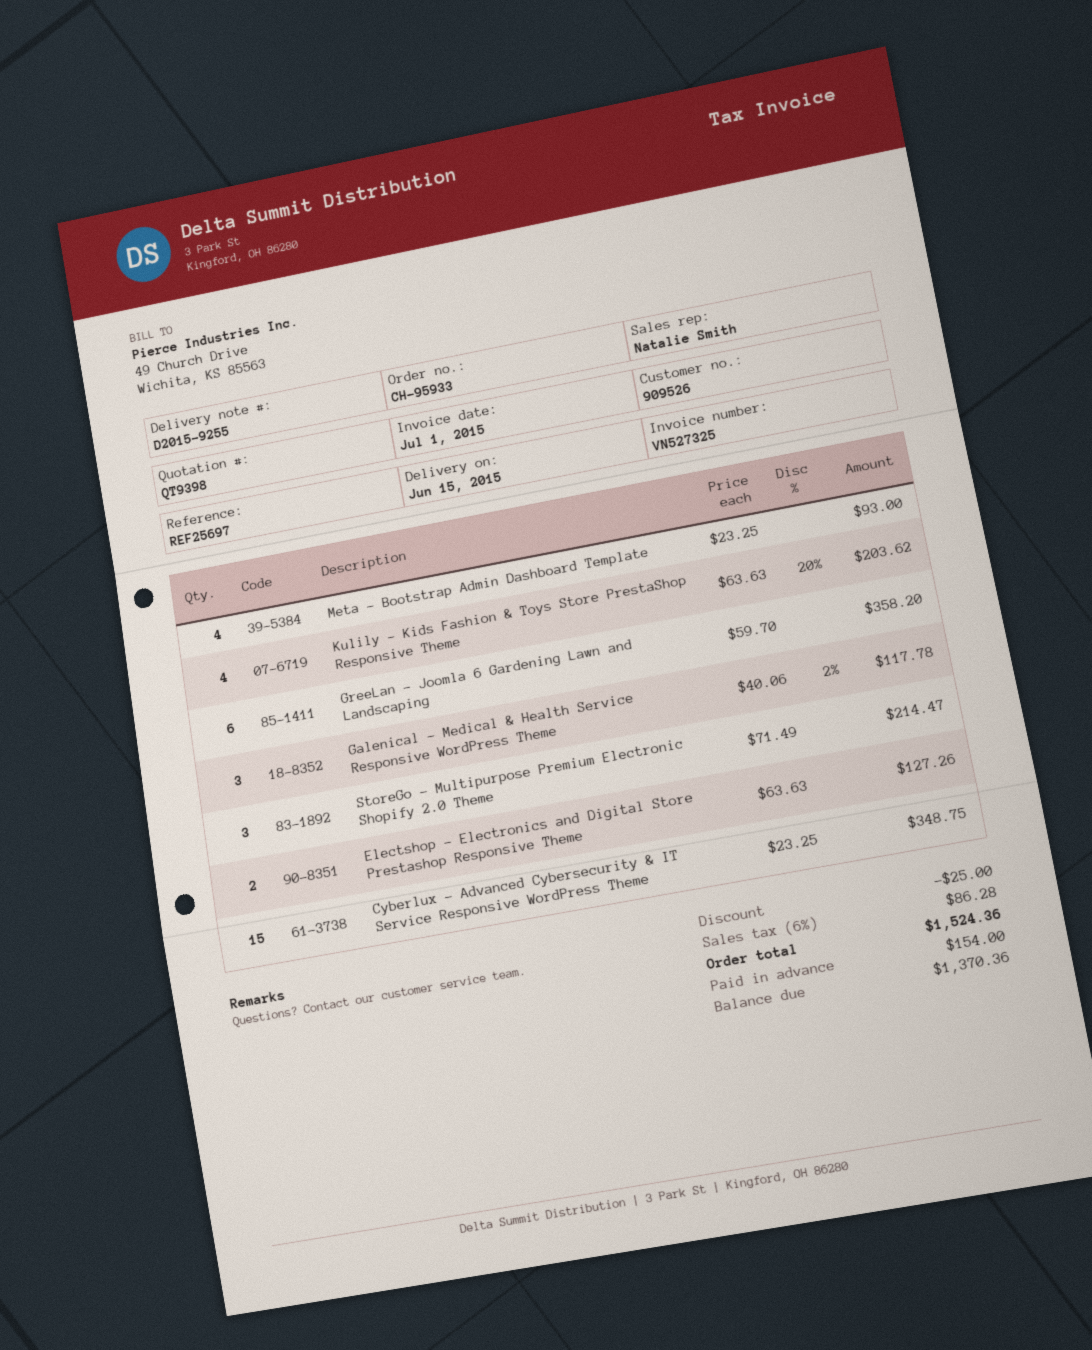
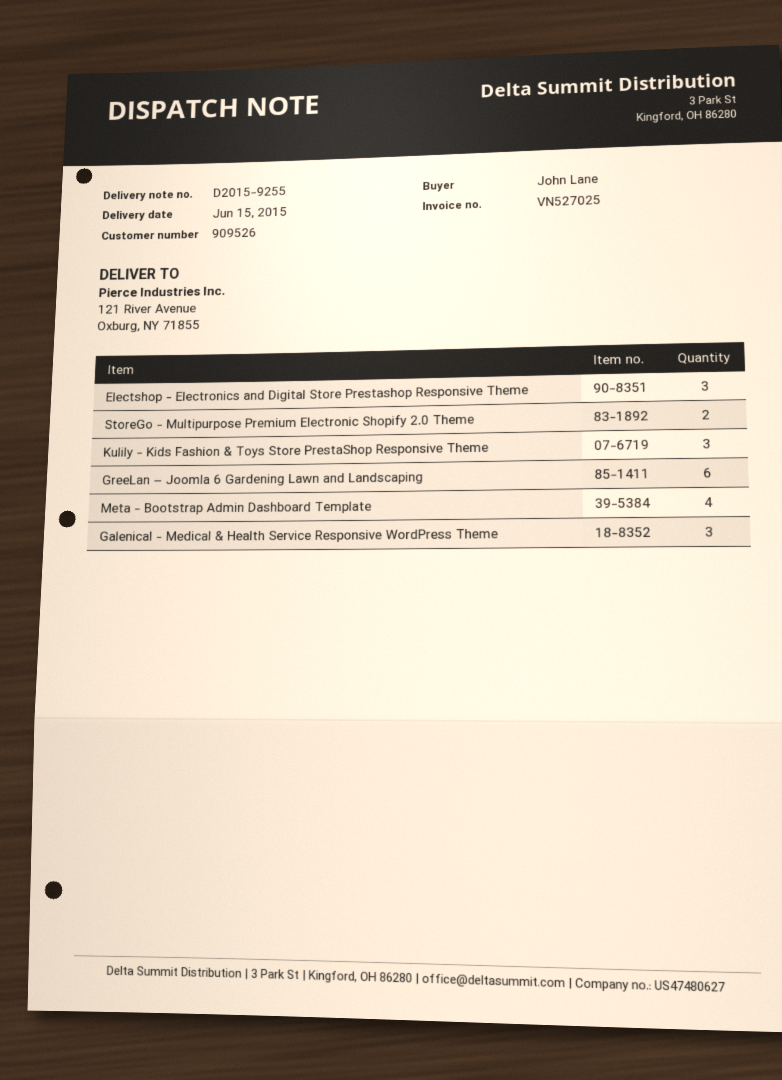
invoice number: VN527325 -> VN527025
Kulily - Kids Fashion & Toys Store PrestaShop Responsive Theme: 4 -> 3
StoreGo - Multipurpose Premium Electronic Shopify 2.0 Theme: 3 -> 2
Electshop - Electronics and Digital Store Prestashop Responsive Theme: 2 -> 3
Cyberlux - Advanced Cybersecurity & IT Service Responsive WordPress Theme: 15 -> none

